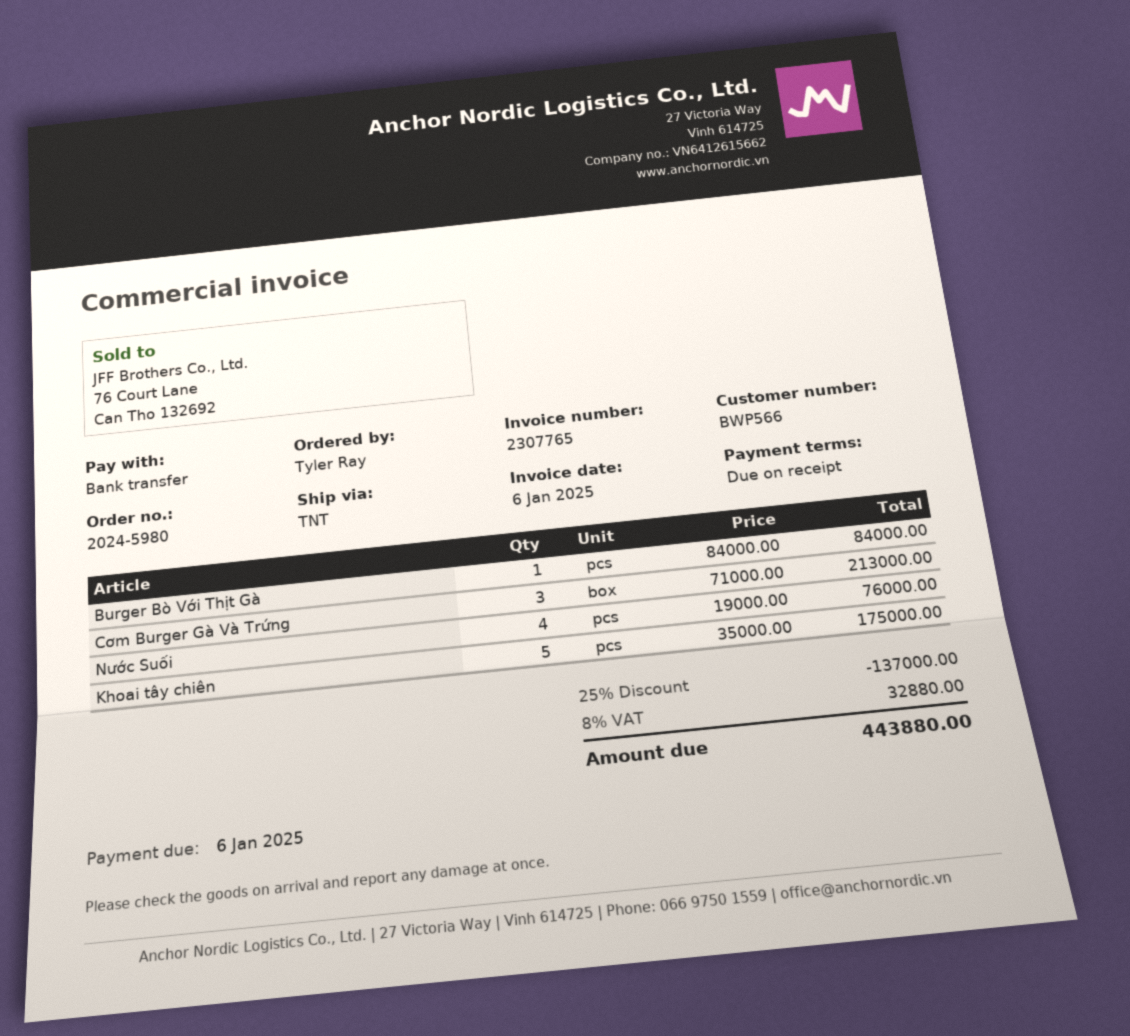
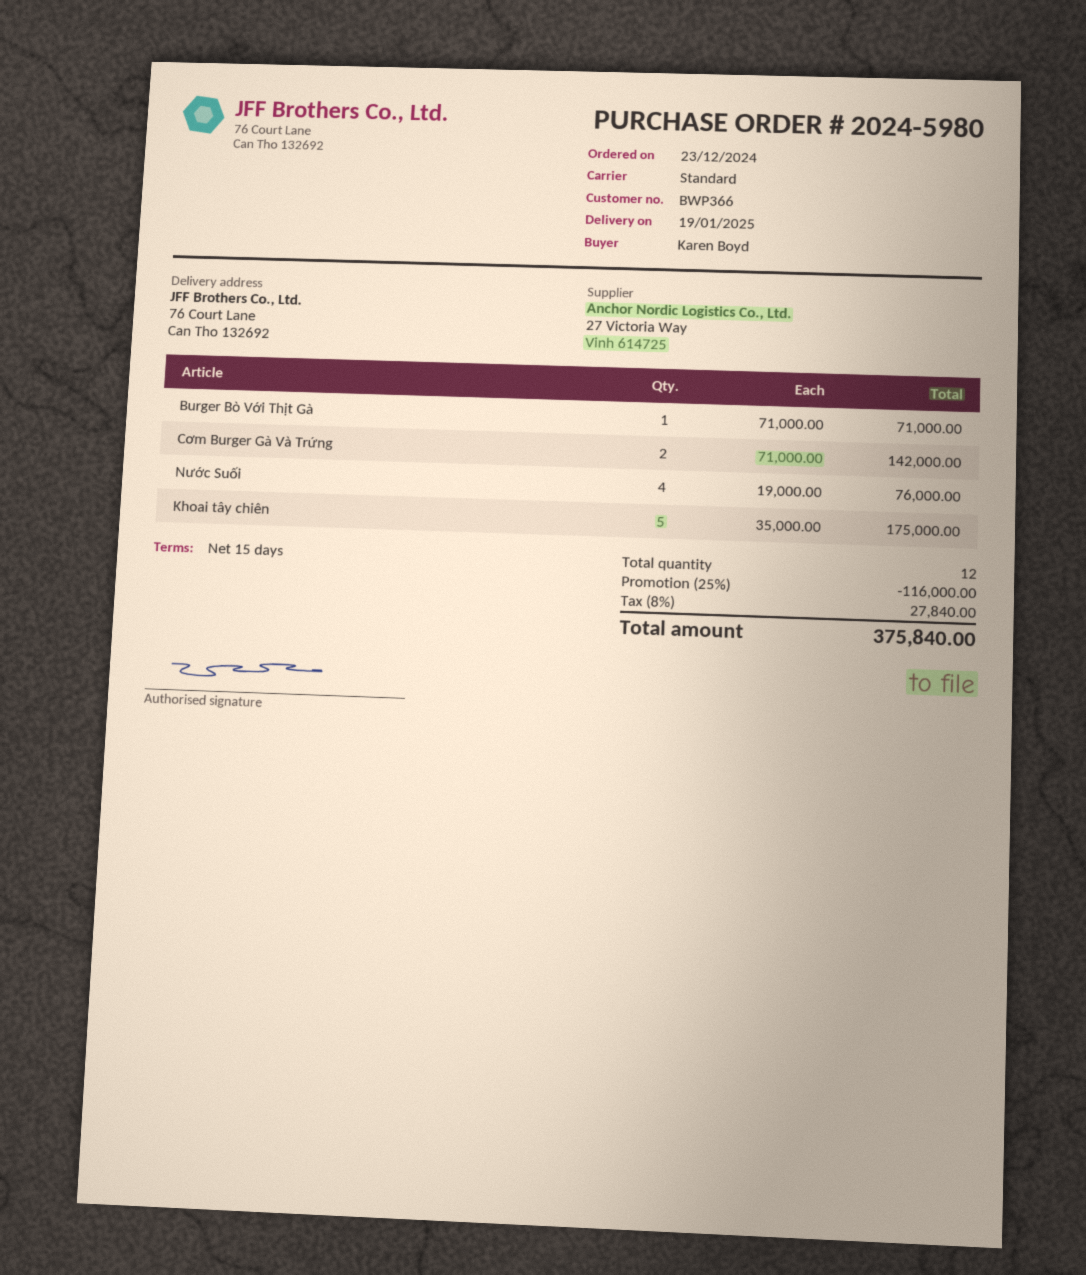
payment terms: on receipt -> 15 days
customer number: BWP566 -> BWP366
ordered by: Tyler Ray -> Karen Boyd
shipping method: TNT -> standard
Burger Bò Với Thịt Gà: 1 x 84000.00 = 84000.00 -> 1 x 71000.00 = 71000.00
Cơm Burger Gà Và Trứng: 3 x 71000.00 = 213000.00 -> 2 x 71000.00 = 142000.00
discount: 25% = 137000.00 -> 25% = 116000.00
tax: 8% = 32880.00 -> 8% = 27840.00
total: 443880.00 -> 375840.00

